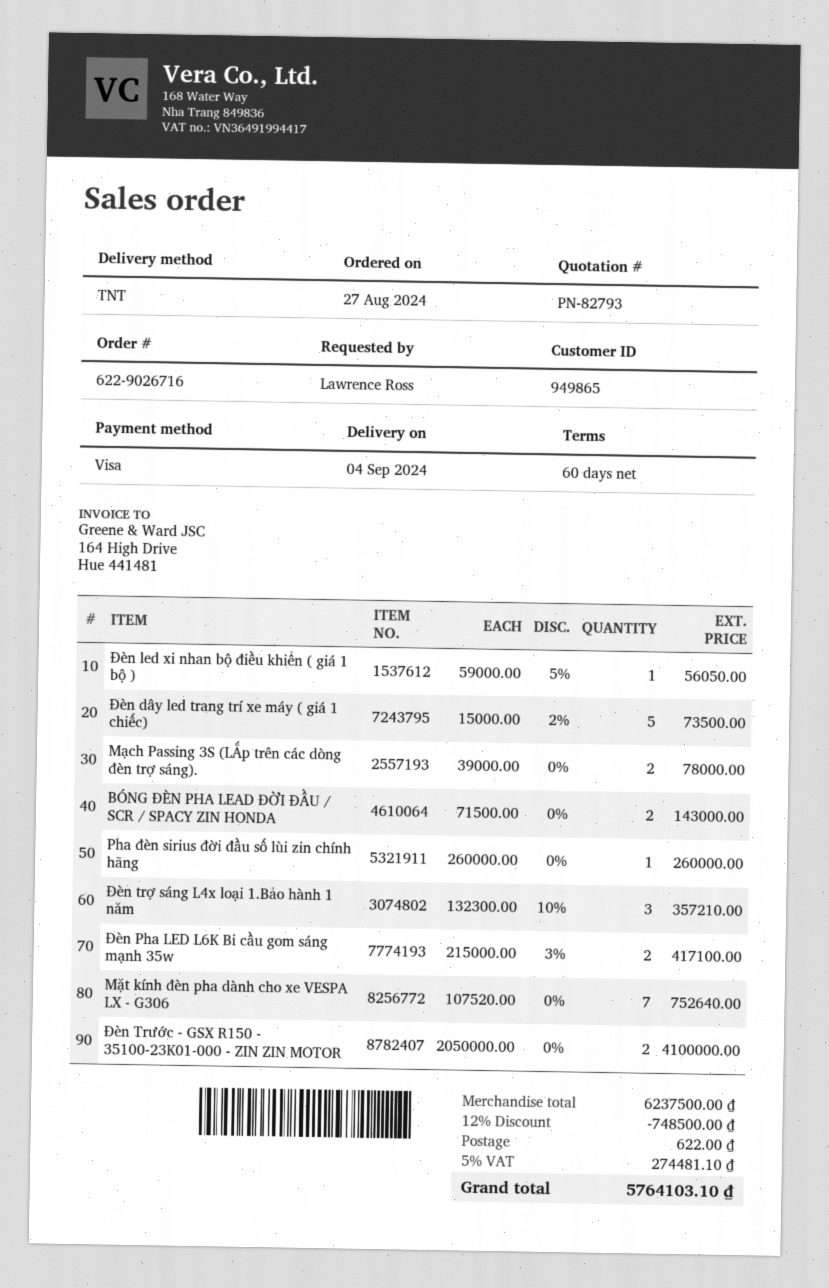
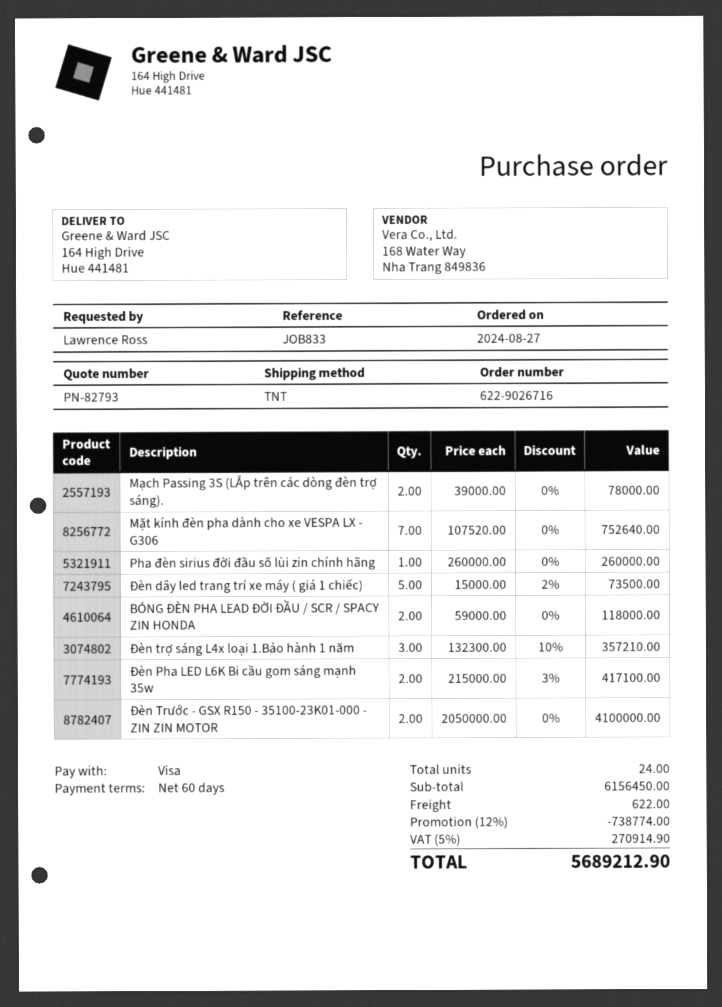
Đèn led xi nhan bộ điều khiển ( giá 1 bộ ): 1 x 59000.00 - 5% = 56050.00 -> none
BÓNG ĐÈN PHA LEAD ĐỜI ĐẦU / SCR / SPACY ZIN HONDA: 2 x 71500.00 = 143000.00 -> 2 x 59000.00 = 118000.00
subtotal: 6237500.00 -> 6156450.00
discount: 12% = 748500.00 -> 12% = 738774.00
tax: 5% = 274481.10 -> 5% = 270914.90
total: 5764103.10 -> 5689212.90

